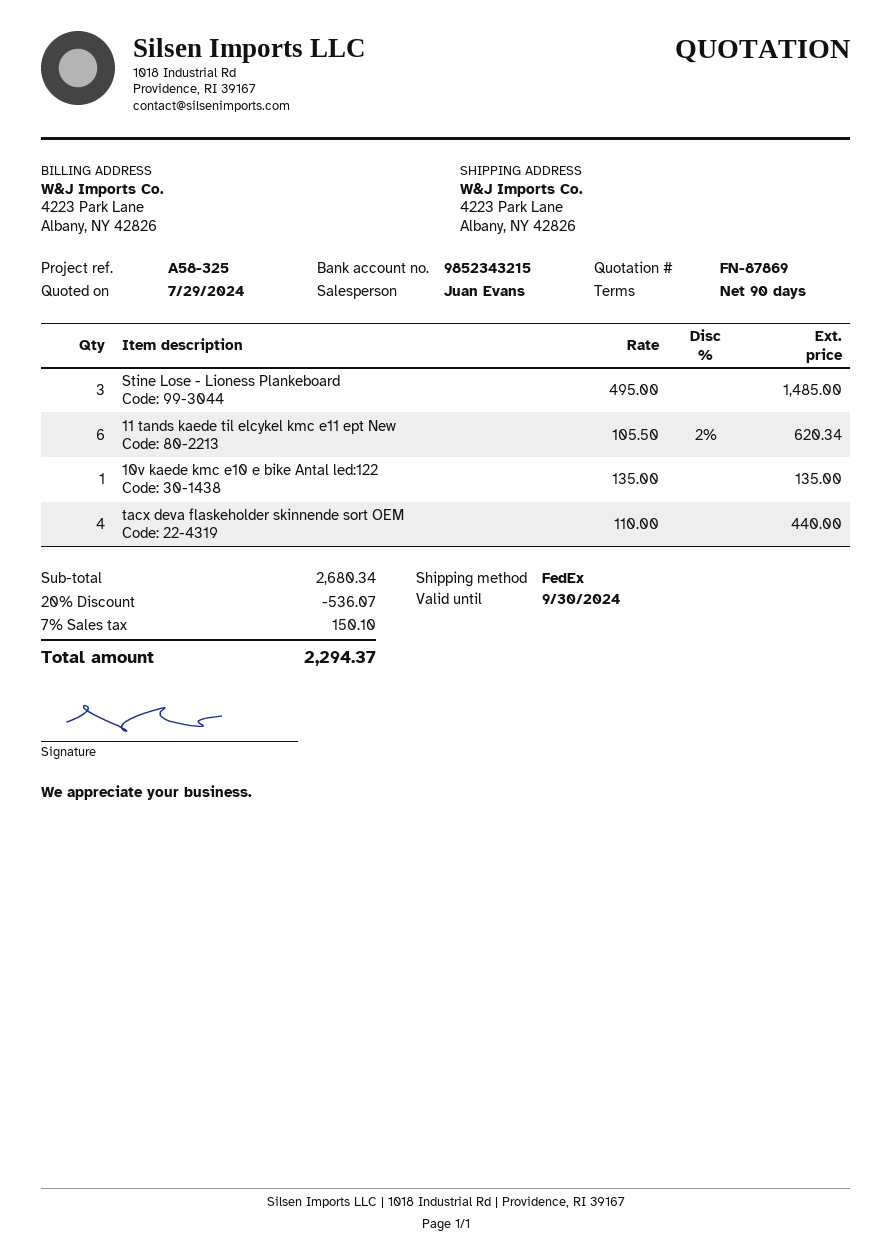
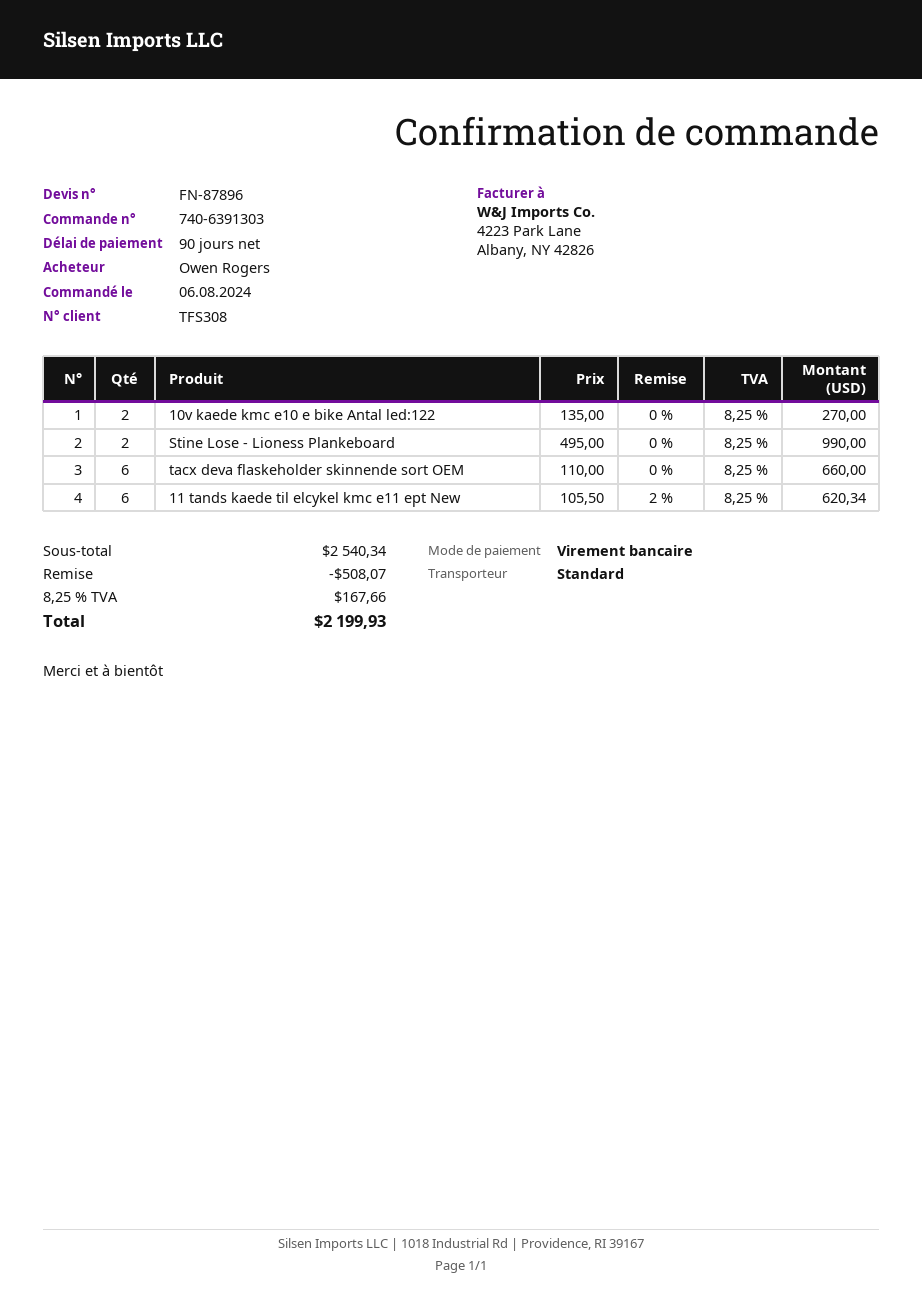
quote number: FN-87869 -> FN-87896
shipping method: FedEx -> standard
Stine Lose - Lioness Plankeboard: 3 x 495.00 = 1485.00 -> 2 x 495.00 = 990.00
10v kaede kmc e10 e bike Antal led:122: 1 x 135.00 = 135.00 -> 2 x 135.00 = 270.00
tacx deva flaskeholder skinnende sort OEM: 4 x 110.00 = 440.00 -> 6 x 110.00 = 660.00
subtotal: 2680.34 -> 2540.34
discount: 536.07 -> 508.07
tax: 7% = 150.10 -> 8.25% = 167.66
total: 2294.37 -> 2199.93

